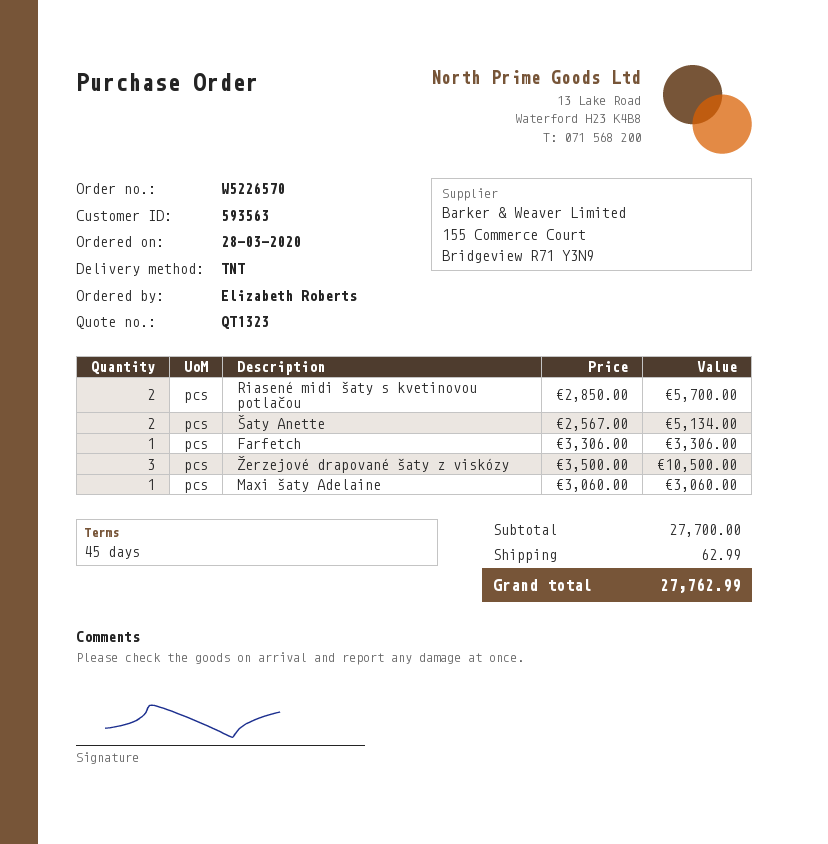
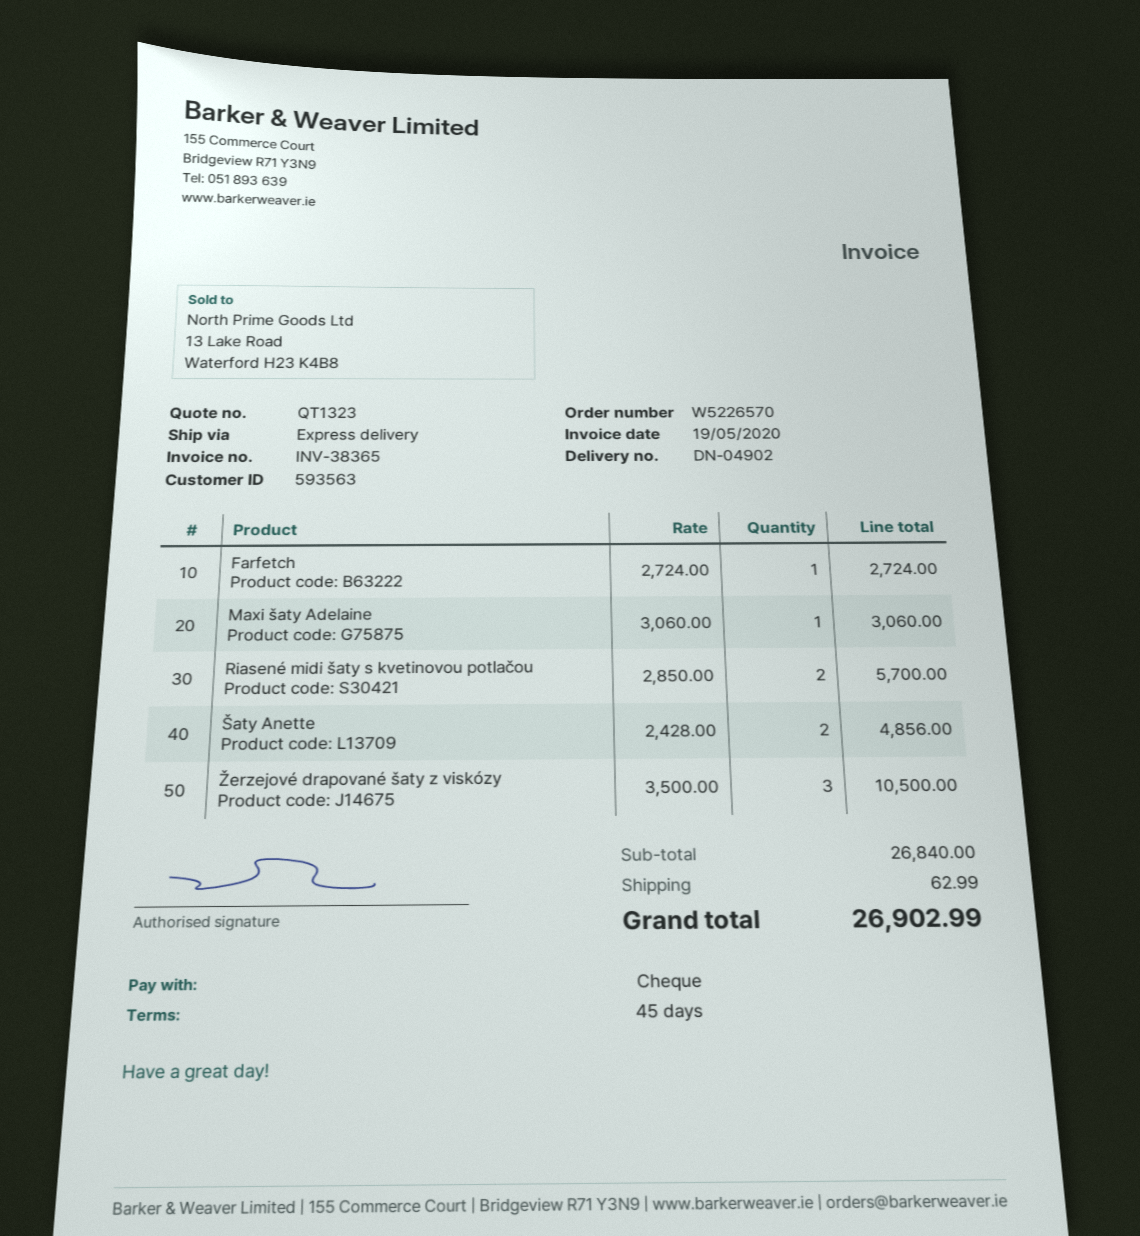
shipping method: TNT -> express
Šaty Anette: 2 x 2567.00 = 5134.00 -> 2 x 2428.00 = 4856.00
Farfetch: 1 x 3306.00 = 3306.00 -> 1 x 2724.00 = 2724.00
subtotal: 27700.00 -> 26840.00
total: 27762.99 -> 26902.99

